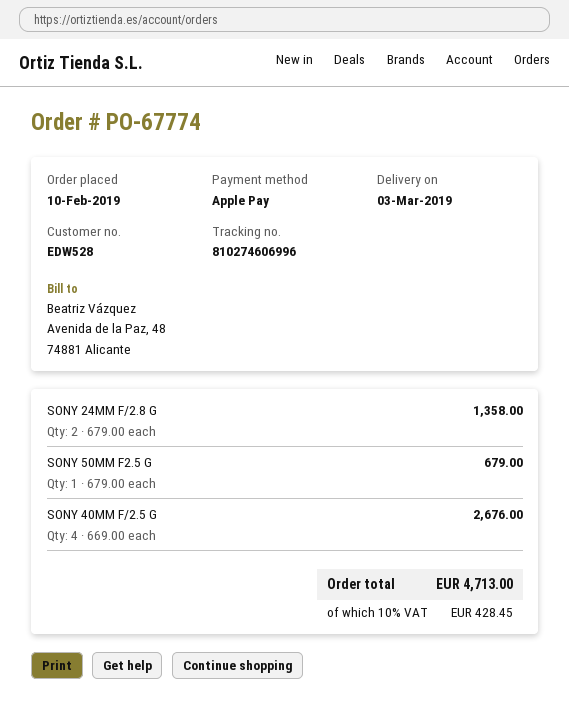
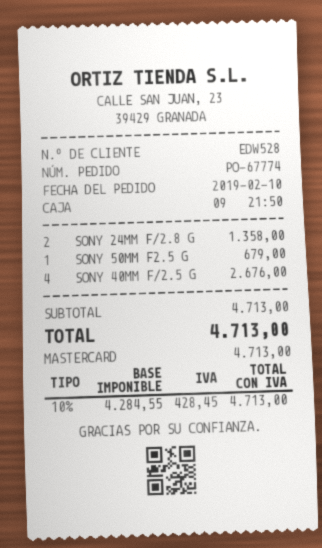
payment method: Apple Pay -> Mastercard

